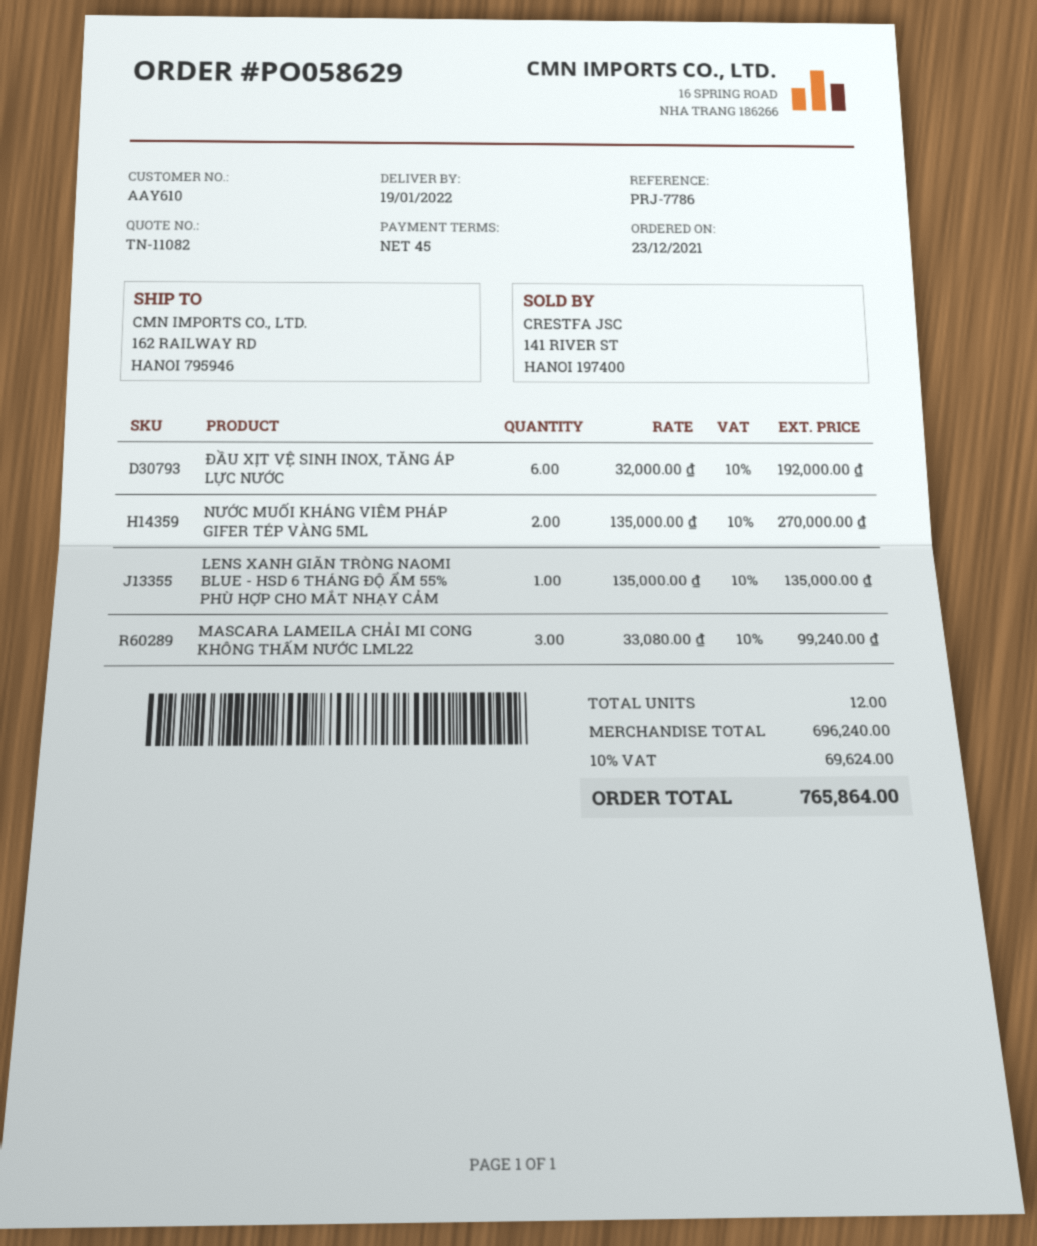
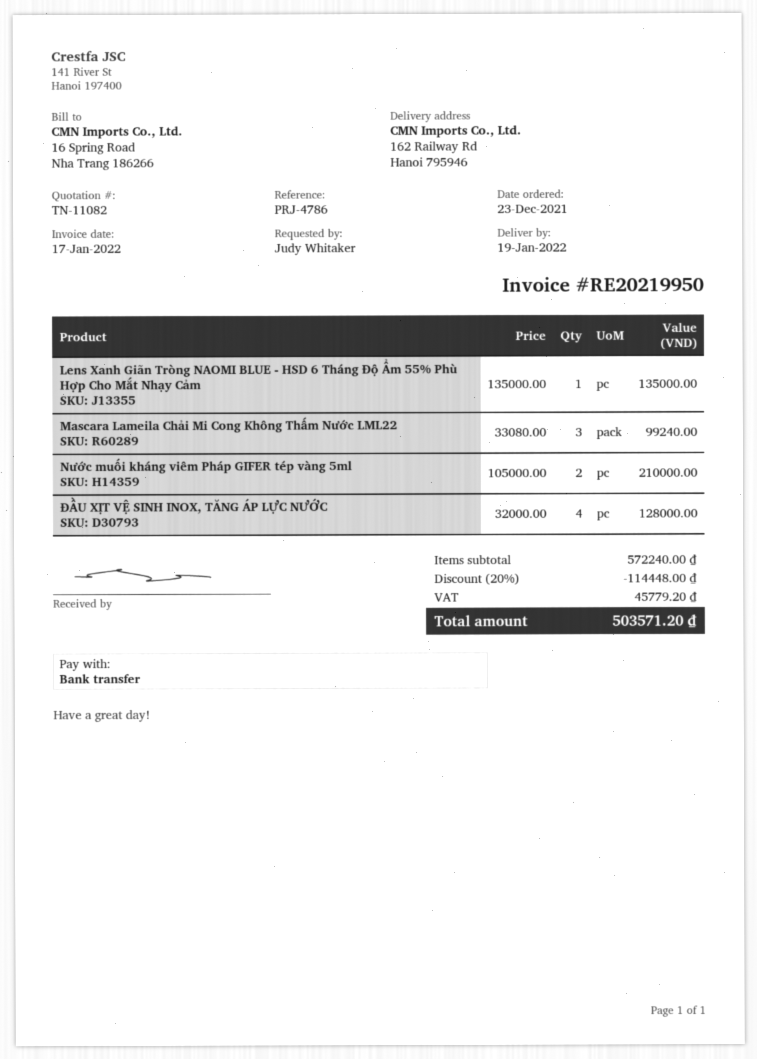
reference: PRJ-7786 -> PRJ-4786
ĐẦU XỊT VỆ SINH INOX, TĂNG ÁP LỰC NƯỚC: 6 x 32000.00 = 192000.00 -> 4 x 32000.00 = 128000.00
NƯỚC MUỐI KHÁNG VIÊM PHÁP GIFER TÉP VÀNG 5ML: 2 x 135000.00 = 270000.00 -> 2 x 105000.00 = 210000.00
subtotal: 696240.00 -> 572240.00
discount: none -> 20% = 114448.00
tax: 69624.00 -> 45779.20
total: 765864.00 -> 503571.20

